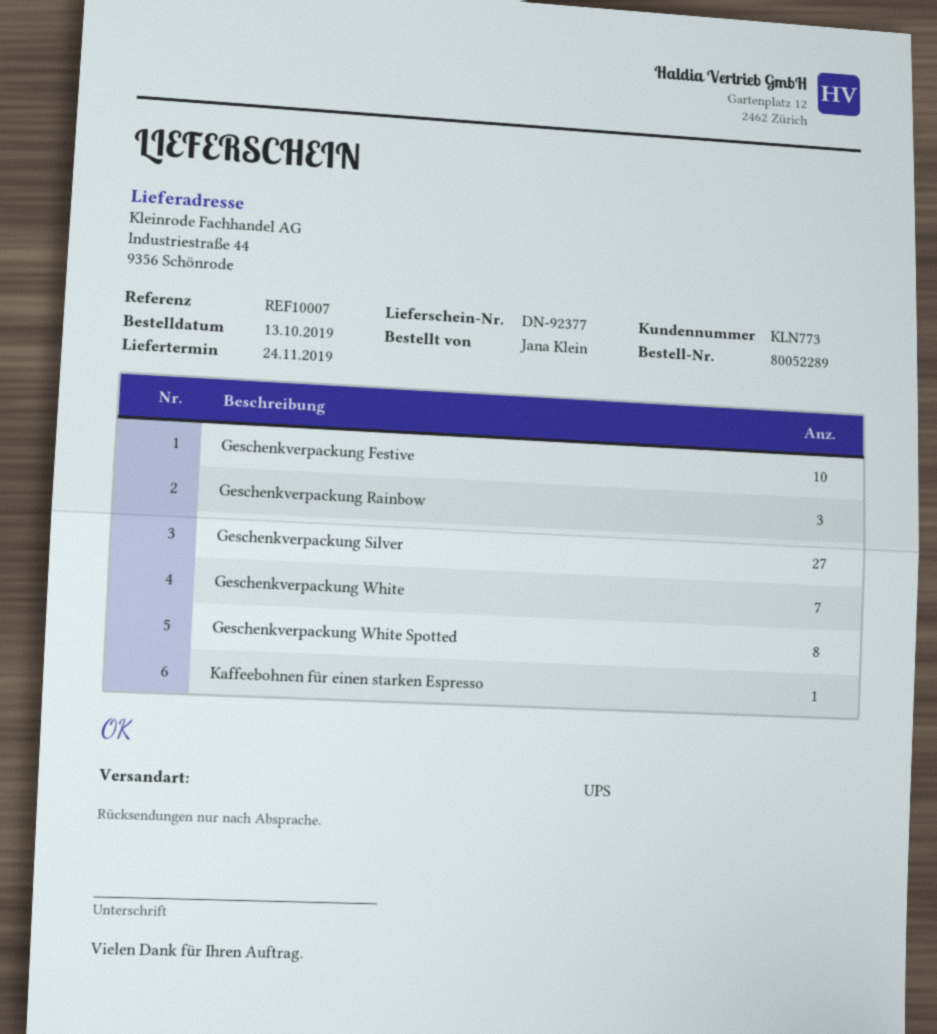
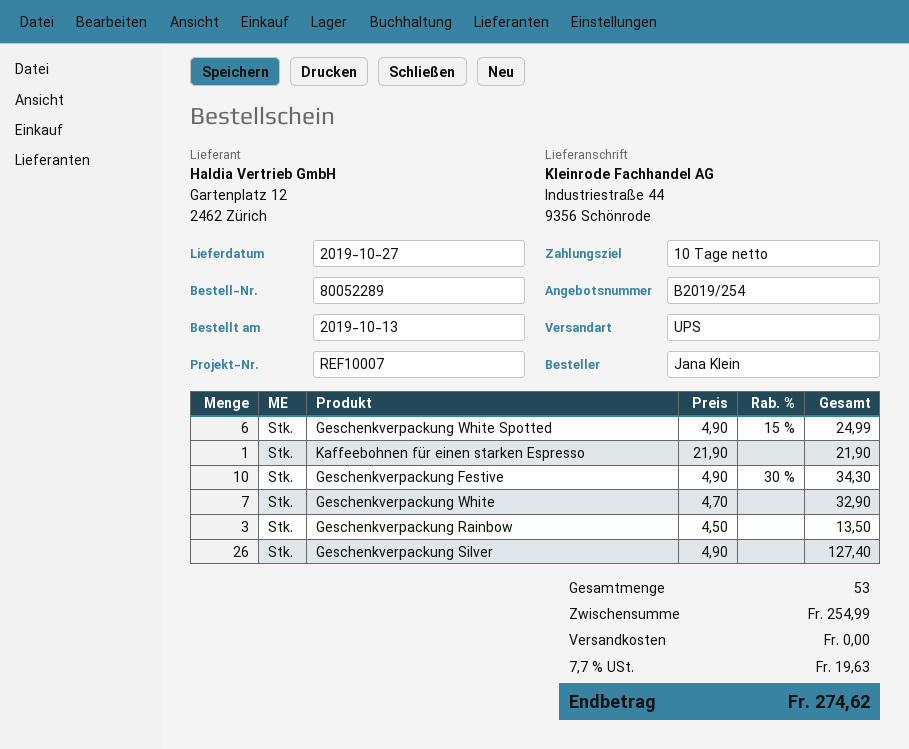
delivery date: 2019-11-24 -> 2019-10-27
Geschenkverpackung Silver: 27 -> 26
Geschenkverpackung White Spotted: 8 -> 6

